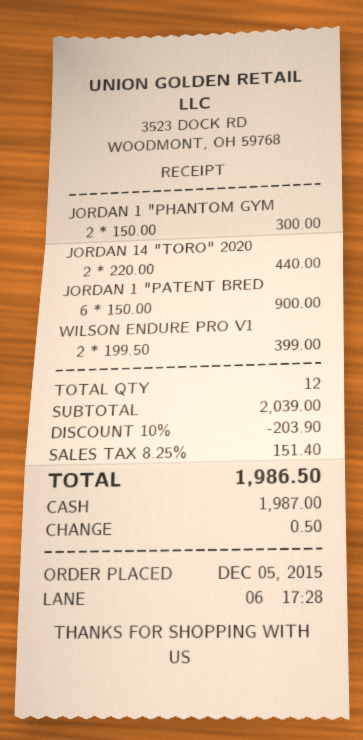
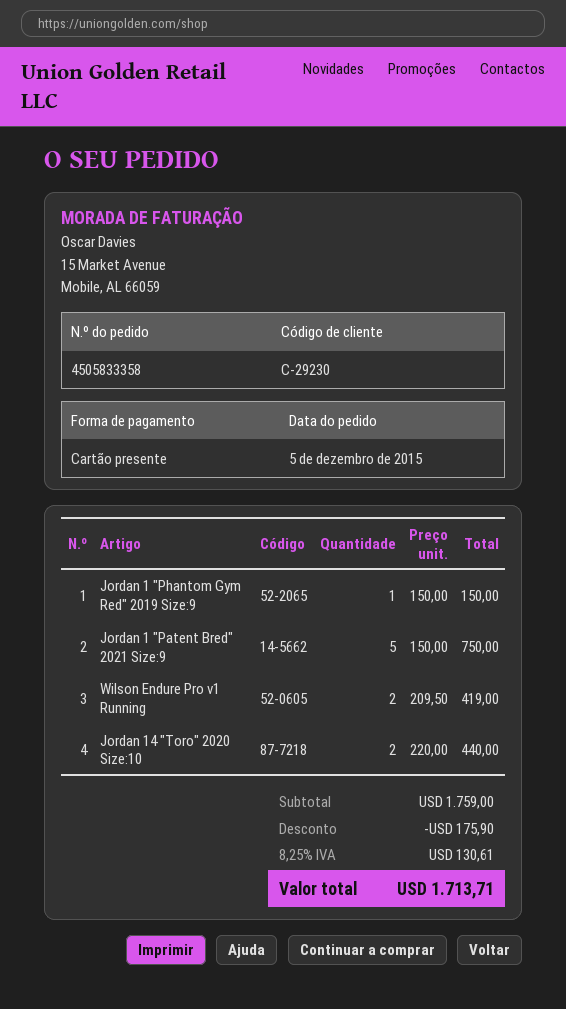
payment method: cash -> gift card
JORDAN 1 "PHANTOM GYM: 2 x 150.00 = 300.00 -> 1 x 150.00 = 150.00
JORDAN 1 "PATENT BRED: 6 x 150.00 = 900.00 -> 5 x 150.00 = 750.00
WILSON ENDURE PRO V1: 2 x 199.50 = 399.00 -> 2 x 209.50 = 419.00
subtotal: 2039.00 -> 1759.00
discount: 203.90 -> 175.90
tax: 8.25% = 151.40 -> 8.25% = 130.61
total: 1986.50 -> 1713.71

